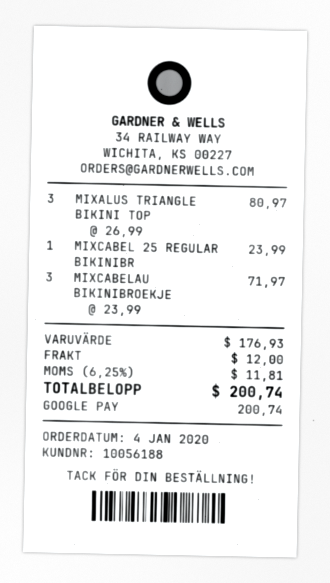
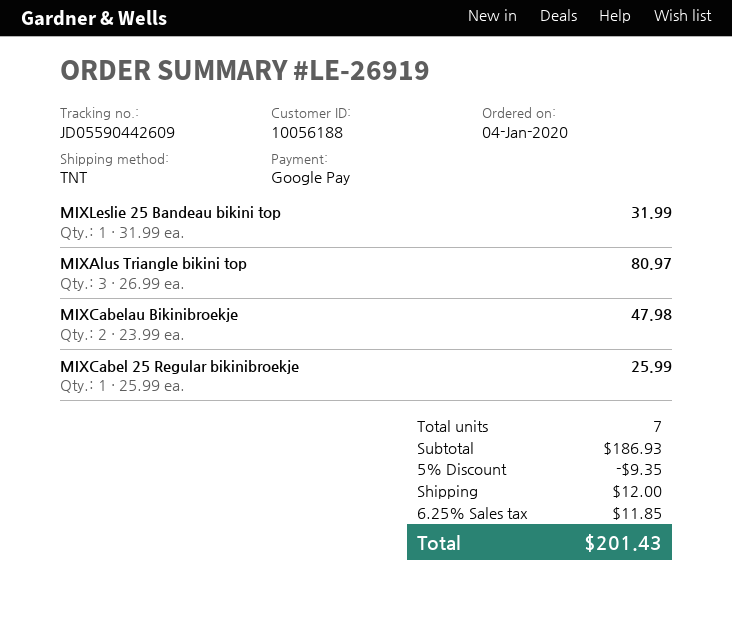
MIXCABEL 25 REGULAR BIKINIBR: 1 x 23.99 = 23.99 -> 1 x 25.99 = 25.99
MIXCABELAU BIKINIBROEKJE: 3 x 23.99 = 71.97 -> 2 x 23.99 = 47.98
MIXLeslie 25 Bandeau bikini top: none -> 1 x 31.99 = 31.99
subtotal: 176.93 -> 186.93
discount: none -> 5% = 9.35
tax: 6.25% = 11.81 -> 6.25% = 11.85
total: 200.74 -> 201.43

